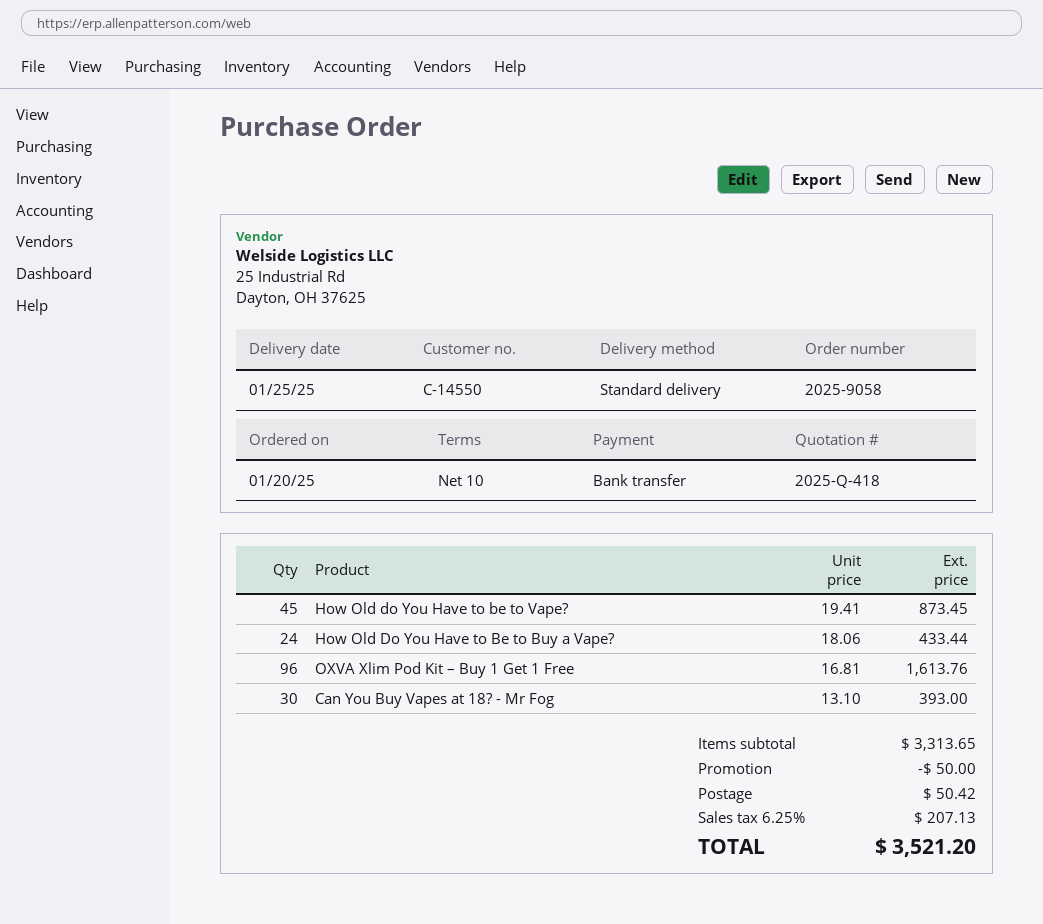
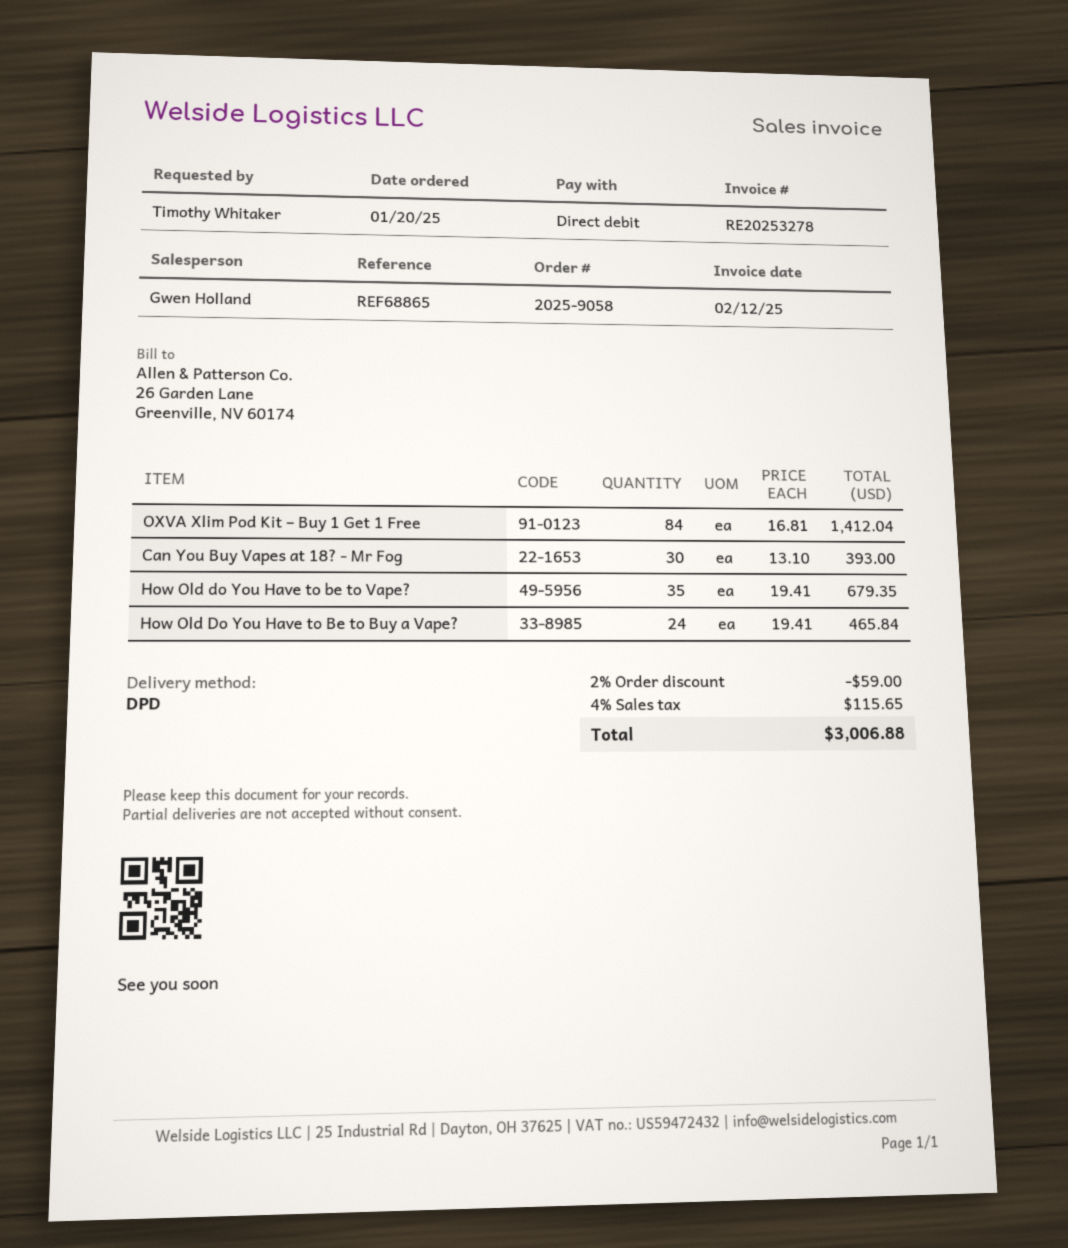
payment method: bank transfer -> direct debit
shipping method: standard -> DPD
How Old do You Have to be to Vape?: 45 x 19.41 = 873.45 -> 35 x 19.41 = 679.35
How Old Do You Have to Be to Buy a Vape?: 24 x 18.06 = 433.44 -> 24 x 19.41 = 465.84
OXVA Xlim Pod Kit – Buy 1 Get 1 Free: 96 x 16.81 = 1613.76 -> 84 x 16.81 = 1412.04
discount: 50.00 -> 59.00
shipping: 50.42 -> none
tax: 6.25% = 207.13 -> 4% = 115.65
total: 3521.20 -> 3006.88

